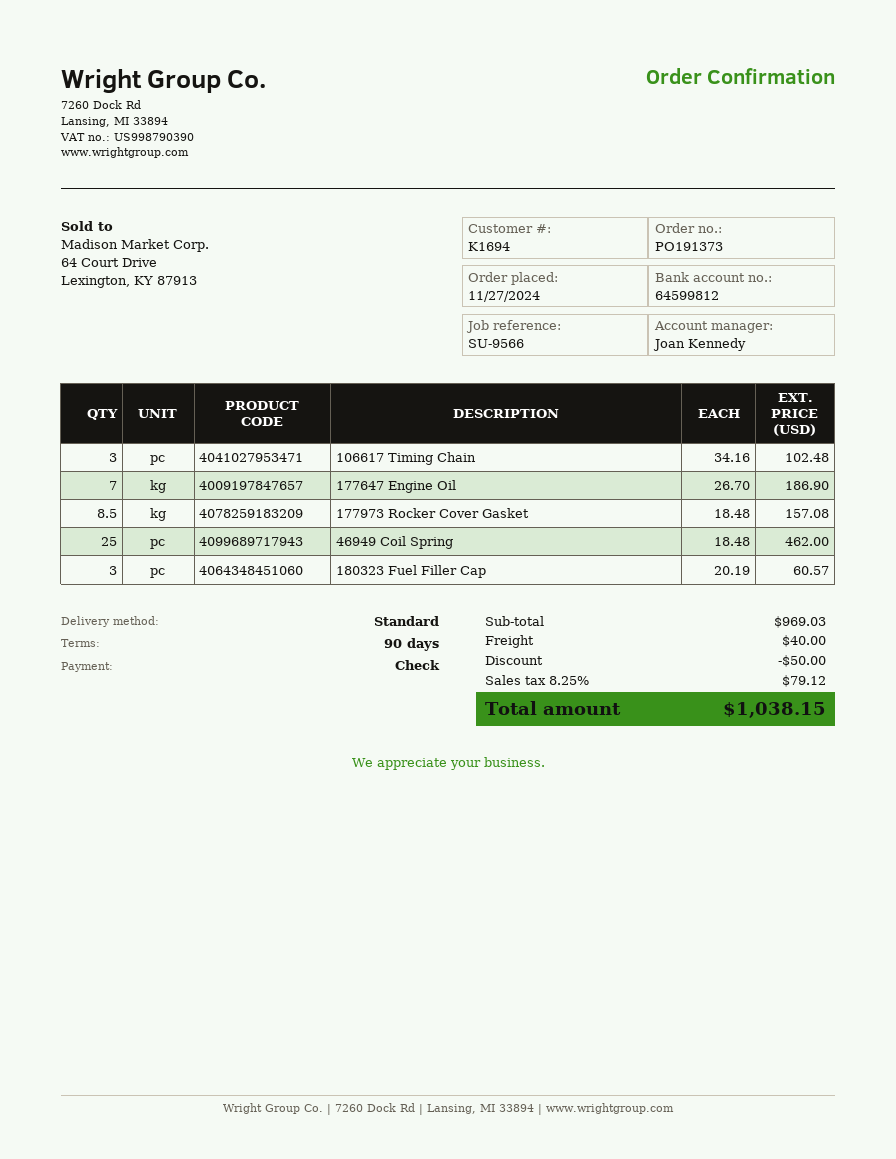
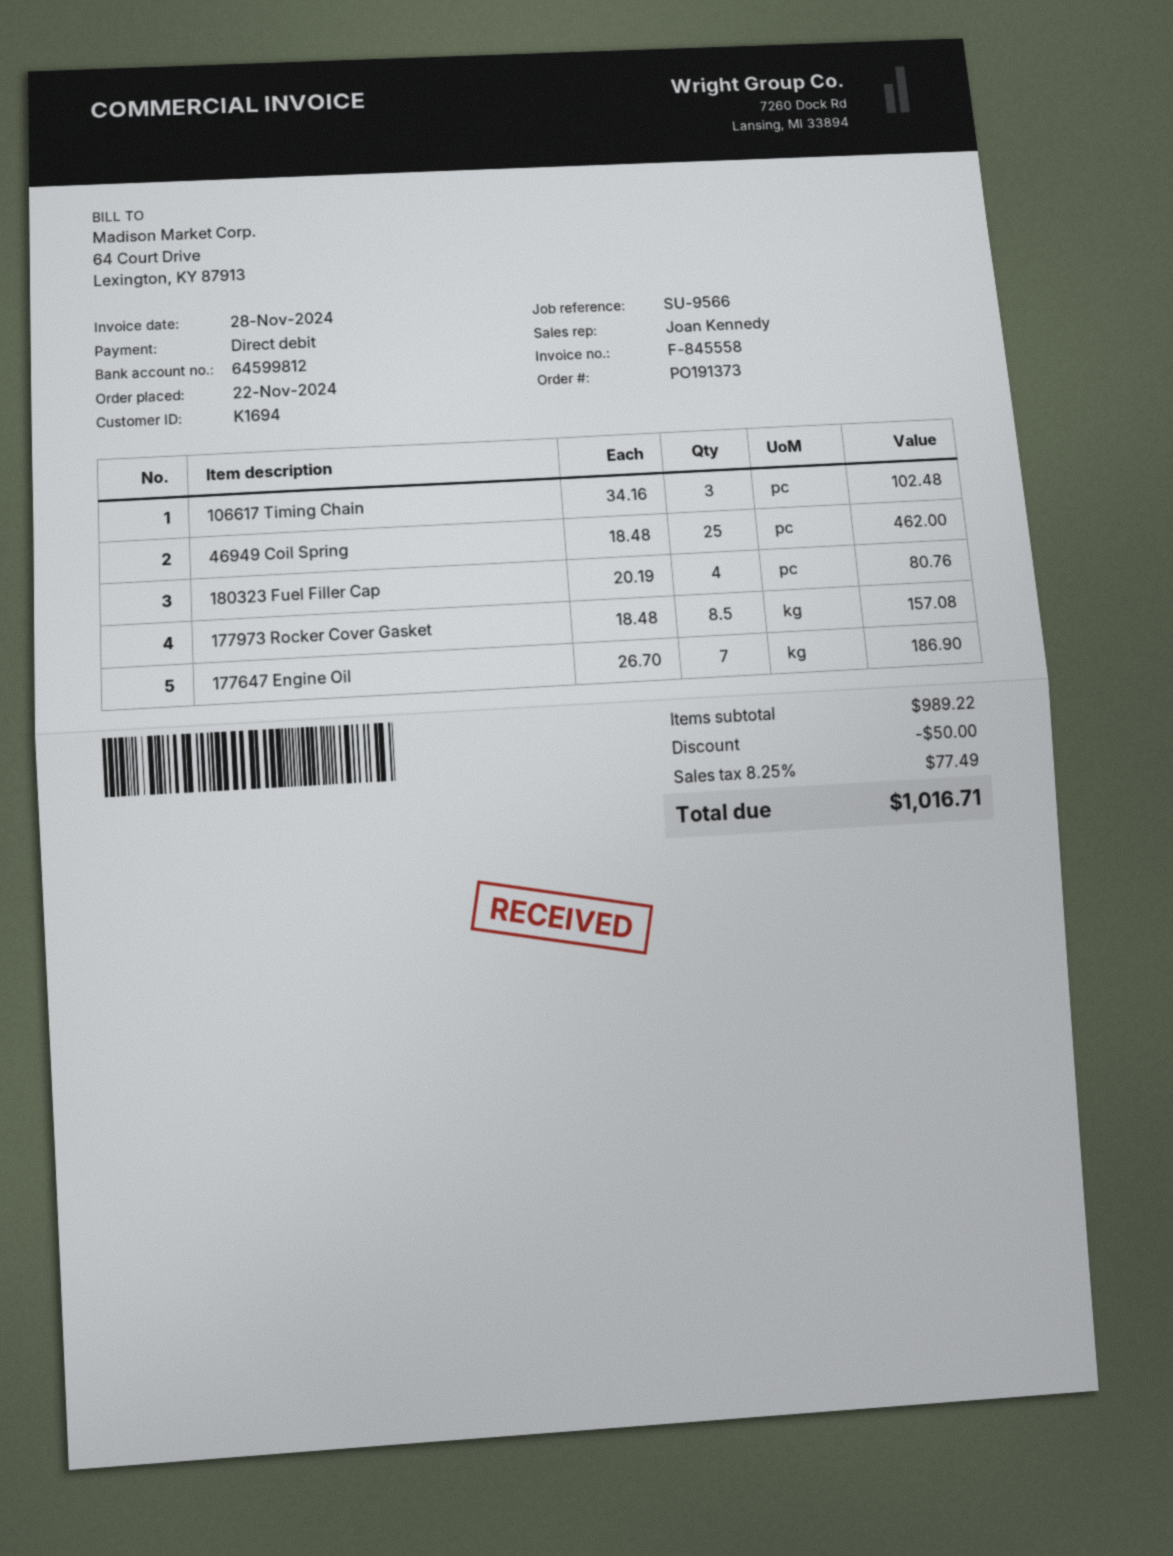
order date: 2024-11-27 -> 2024-11-22
payment method: cheque -> direct debit
180323 Fuel Filler Cap: 3 x 20.19 = 60.57 -> 4 x 20.19 = 80.76
subtotal: 969.03 -> 989.22
shipping: 40.00 -> none
tax: 8.25% = 79.12 -> 8.25% = 77.49
total: 1038.15 -> 1016.71

